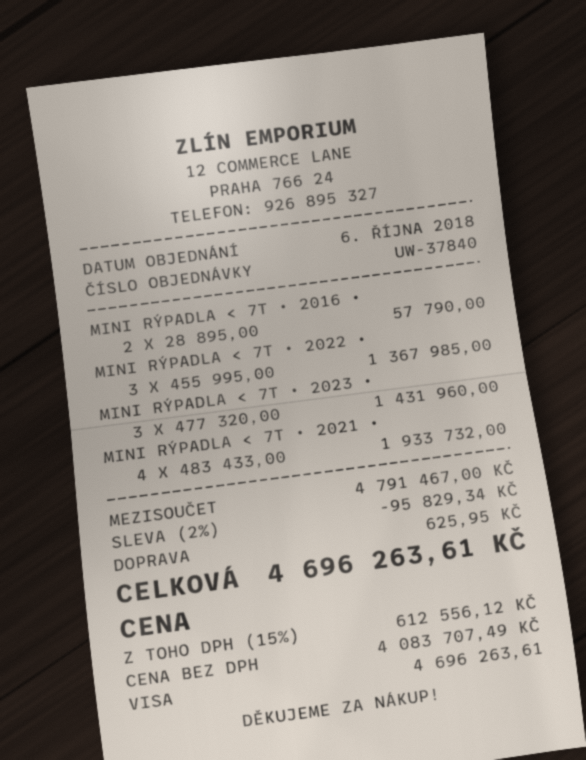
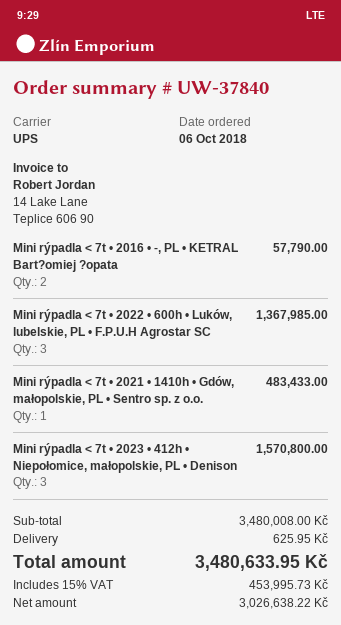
MINI RÝPADLA < 7T • 2023 •: 3 for 1431960.00 -> 3 for 1570800.00
MINI RÝPADLA < 7T • 2021 •: 4 for 1933732.00 -> 1 for 483433.00
subtotal: 4791467.00 -> 3480008.00
discount: 2% = 95829.34 -> none
net: 4083707.49 -> 3026638.22
tax: 15% = 612556.12 -> 15% = 453995.73
total: 4696263.61 -> 3480633.95

